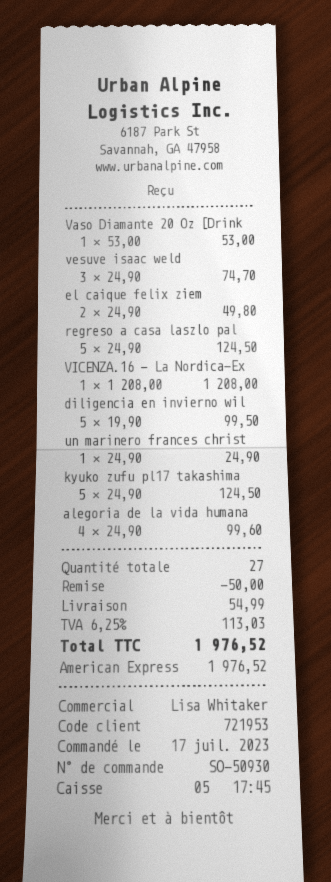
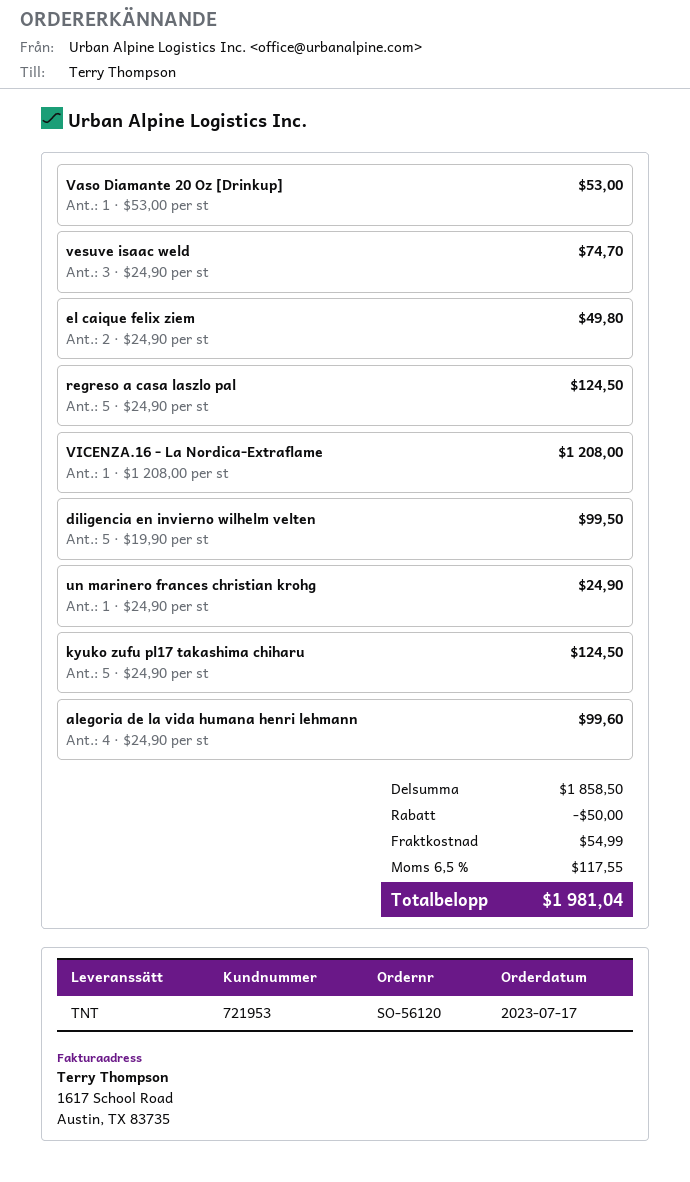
order number: SO-50930 -> SO-56120
tax: 6.25% = 113.03 -> 6.5% = 117.55
total: 1976.52 -> 1981.04

